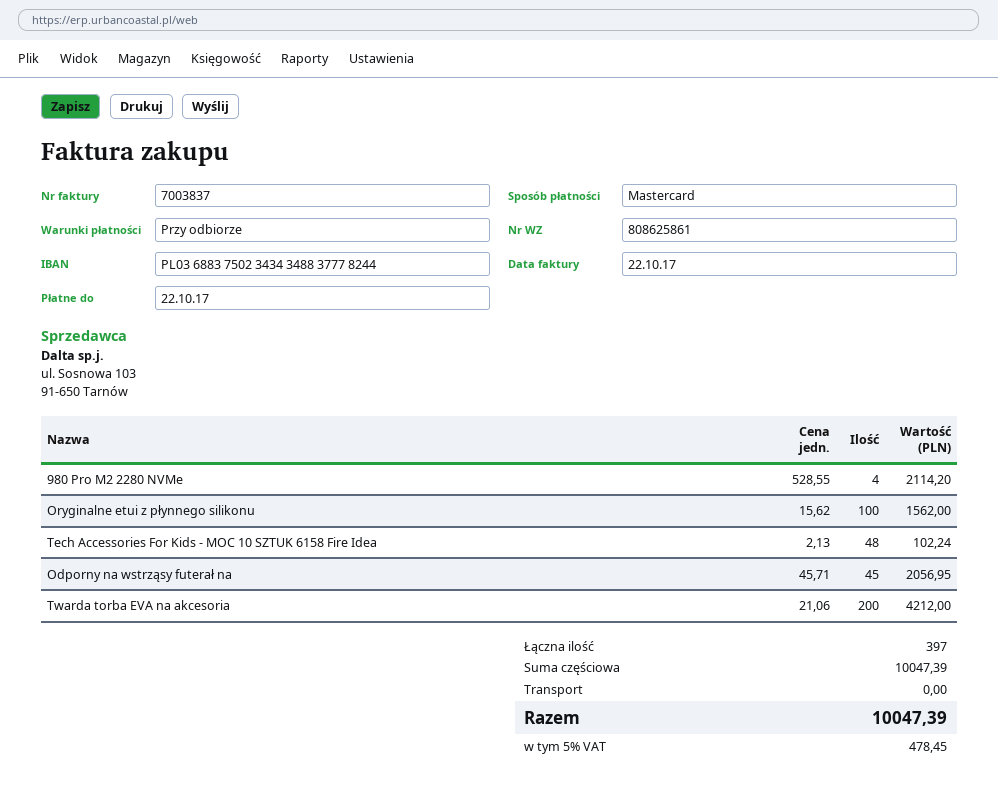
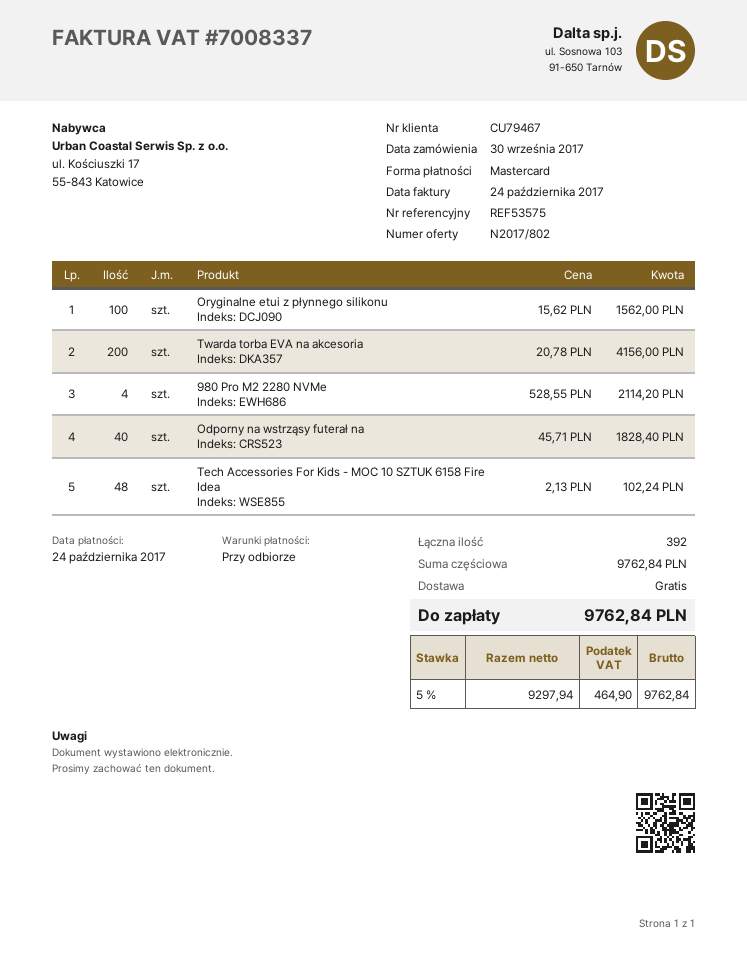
invoice number: 7003837 -> 7008337
invoice date: 2017-10-22 -> 2017-10-24
due date: 2017-10-22 -> 2017-10-24
Odporny na wstrząsy futerał na: 45 x 45.71 = 2056.95 -> 40 x 45.71 = 1828.40
Twarda torba EVA na akcesoria: 200 x 21.06 = 4212.00 -> 200 x 20.78 = 4156.00
total quantity: 397 -> 392
subtotal: 10047.39 -> 9762.84
tax: 5% = 478.45 -> 5% = 464.90
total: 10047.39 -> 9762.84

